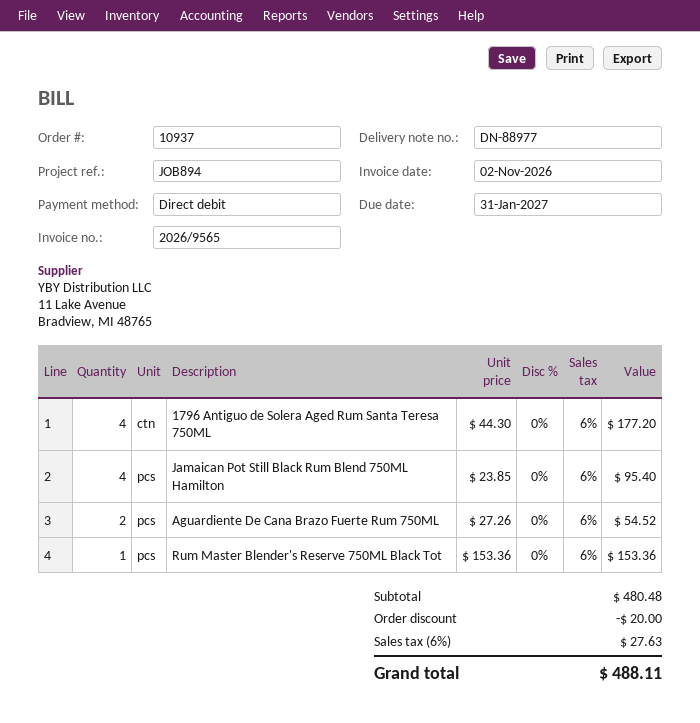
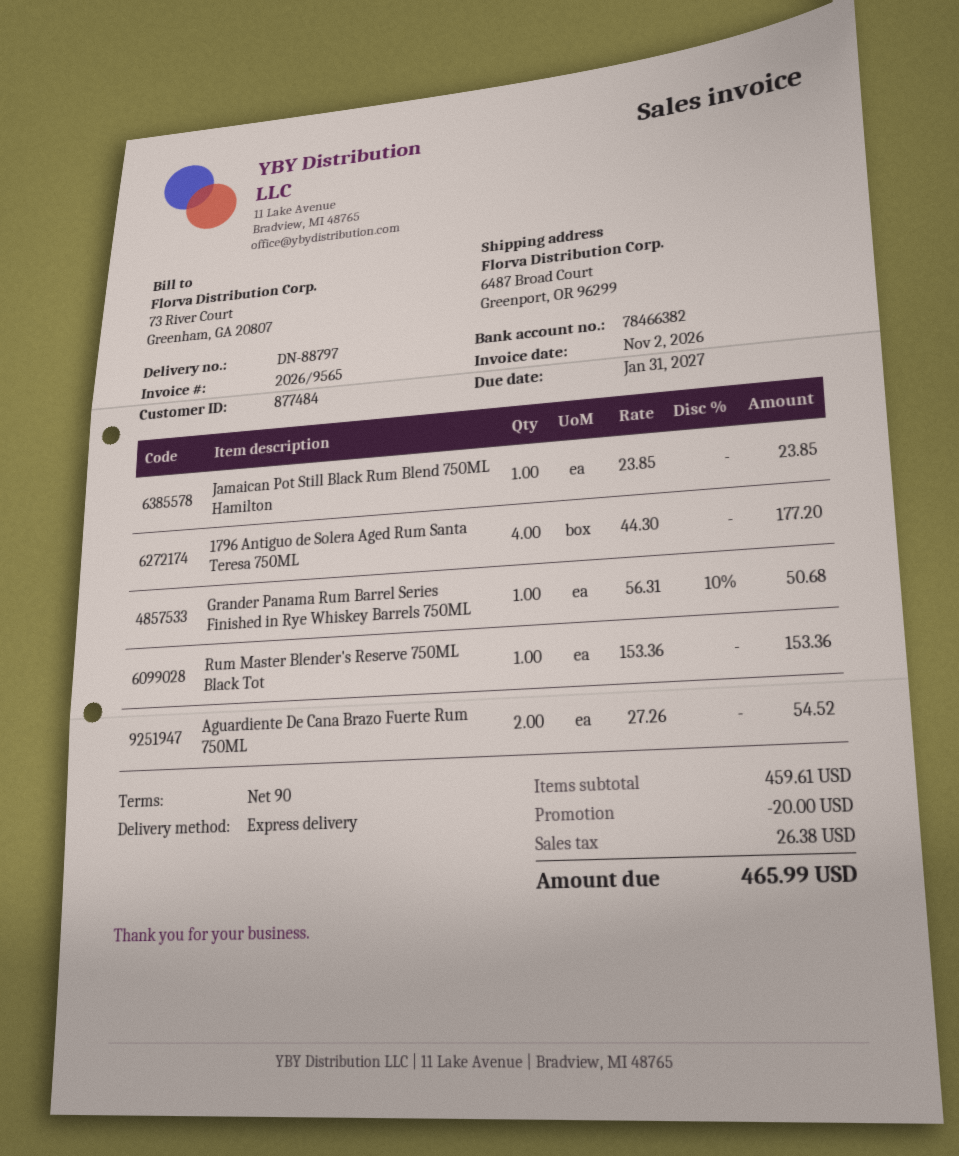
delivery note number: DN-88977 -> DN-88797
Jamaican Pot Still Black Rum Blend 750ML Hamilton: 4 x 23.85 = 95.40 -> 1 x 23.85 = 23.85
Grander Panama Rum Barrel Series Finished in Rye Whiskey Barrels 750ML: none -> 1 x 56.31 - 10% = 50.68
subtotal: 480.48 -> 459.61
tax: 27.63 -> 26.38
total: 488.11 -> 465.99

